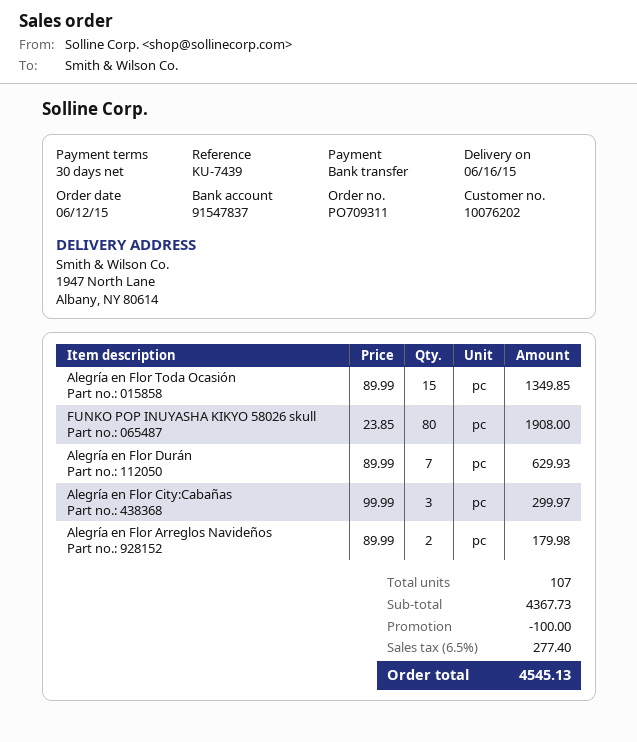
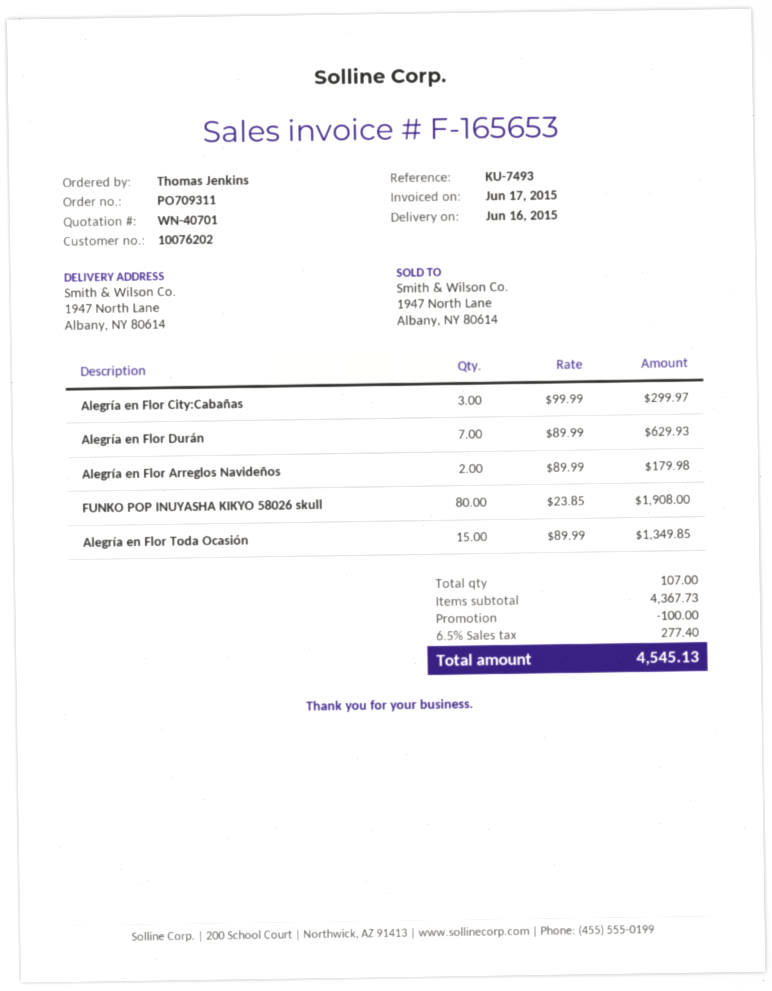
reference: KU-7439 -> KU-7493

